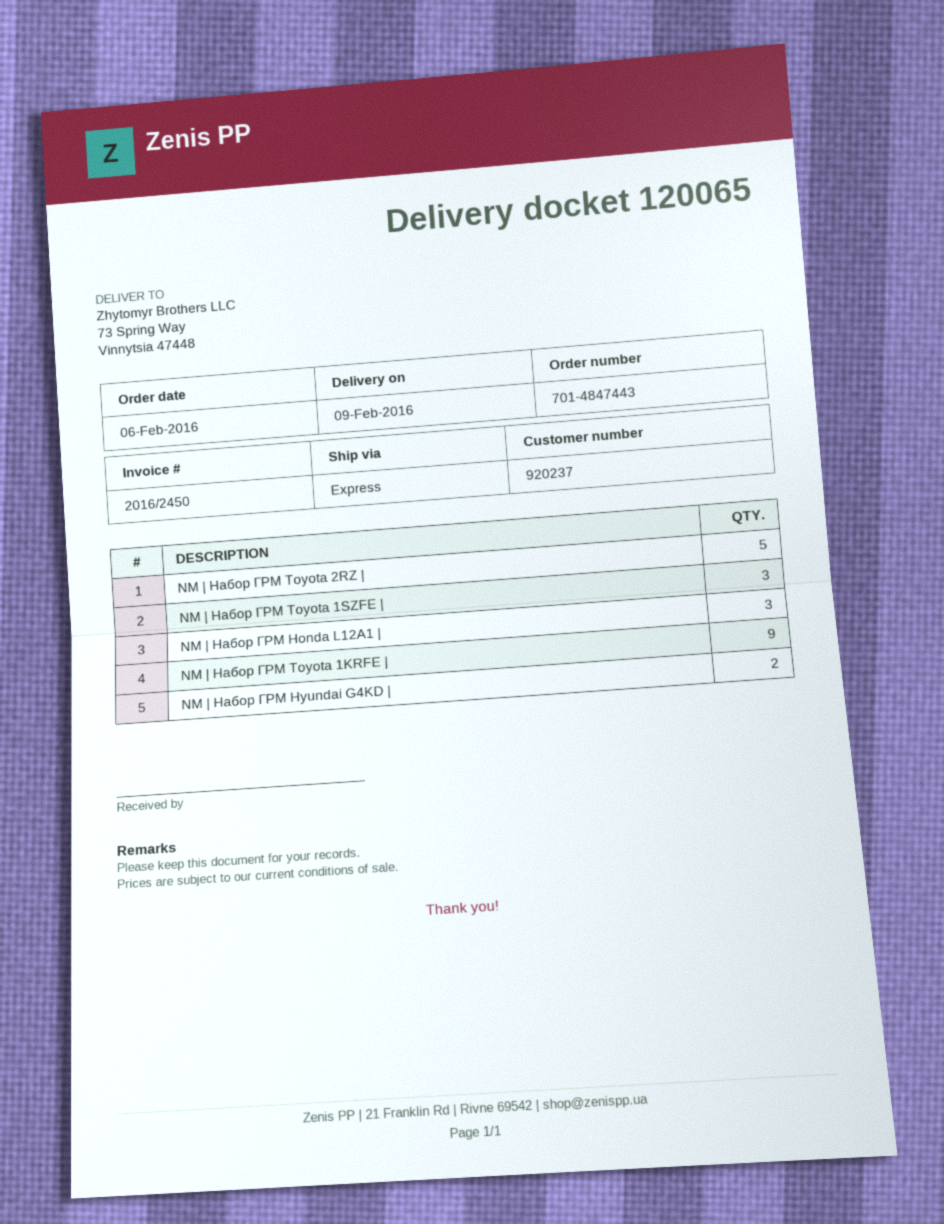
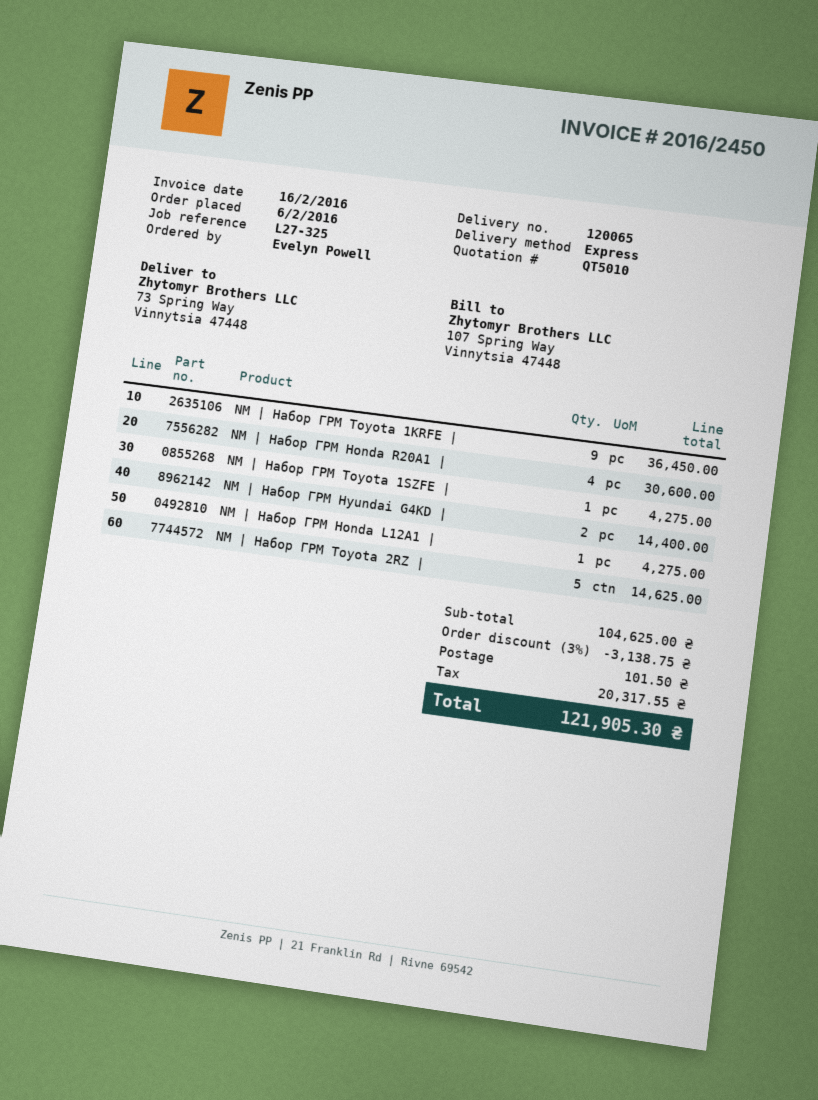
NM | Набор ГРМ Toyota 1SZFE |: 3 -> 1
NM | Набор ГРМ Honda L12A1 |: 3 -> 1
NM | Набор ГРМ Honda R20A1 |: none -> 4

